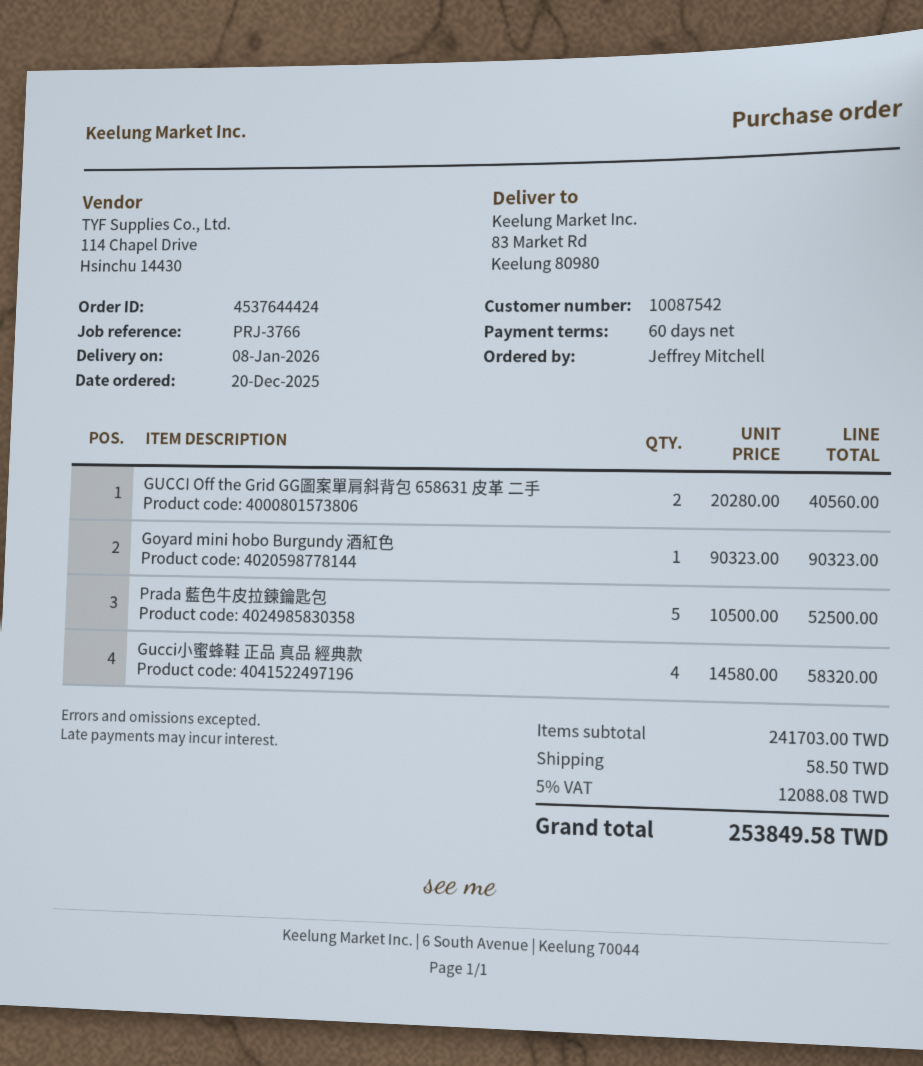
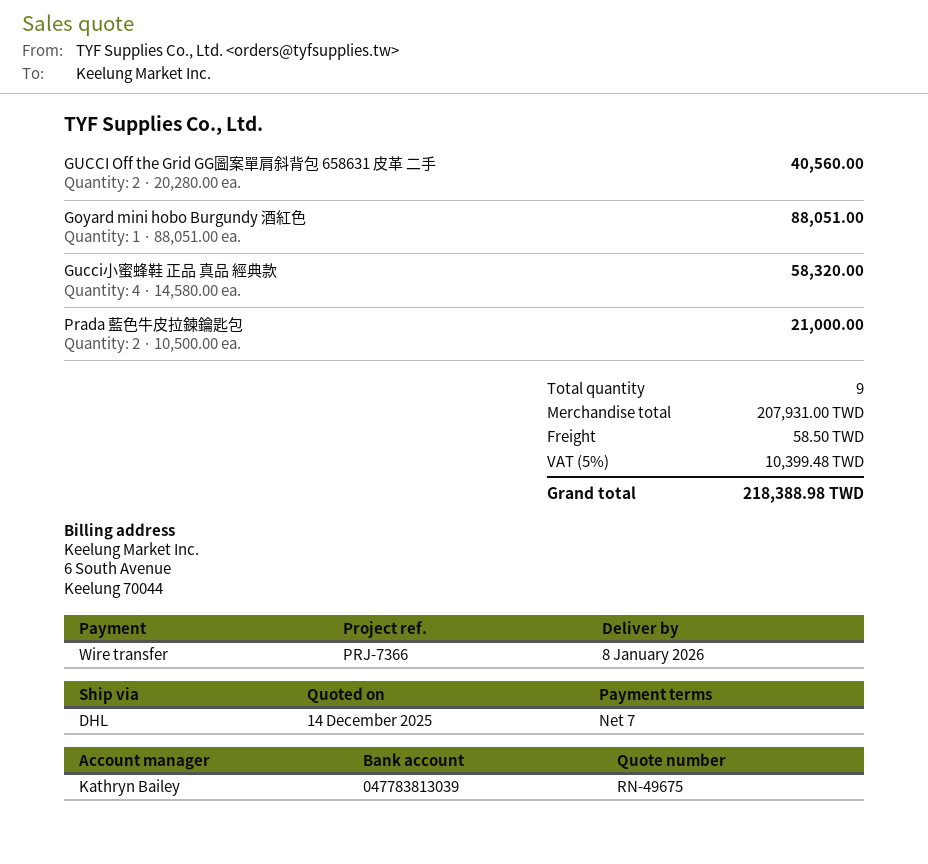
payment terms: 60 days -> 7 days
reference: PRJ-3766 -> PRJ-7366
Goyard mini hobo Burgundy 酒紅色: 1 x 90323.00 = 90323.00 -> 1 x 88051.00 = 88051.00
Prada 藍色牛皮拉鍊鑰匙包: 5 x 10500.00 = 52500.00 -> 2 x 10500.00 = 21000.00
subtotal: 241703.00 -> 207931.00
tax: 5% = 12088.08 -> 5% = 10399.48
total: 253849.58 -> 218388.98

